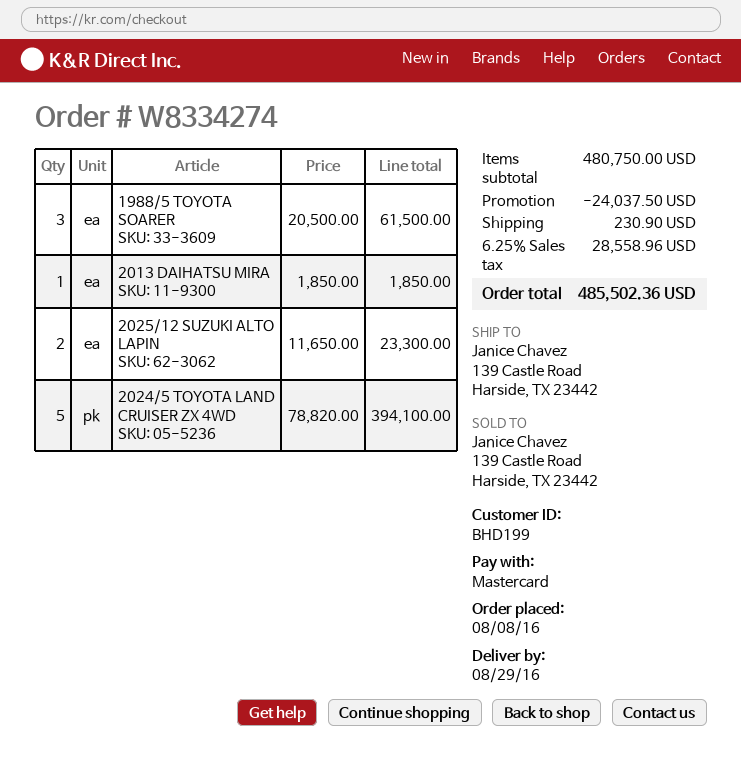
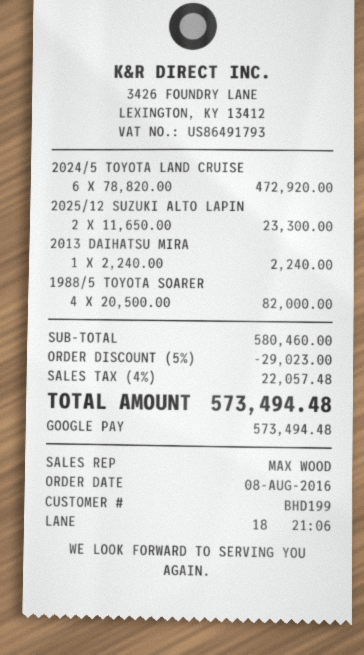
payment method: Mastercard -> Google Pay
1988/5 TOYOTA SOARER: 3 x 20500.00 = 61500.00 -> 4 x 20500.00 = 82000.00
2013 DAIHATSU MIRA: 1 x 1850.00 = 1850.00 -> 1 x 2240.00 = 2240.00
2024/5 TOYOTA LAND CRUISER ZX 4WD: 5 x 78820.00 = 394100.00 -> 6 x 78820.00 = 472920.00
subtotal: 480750.00 -> 580460.00
discount: 24037.50 -> 29023.00
shipping: 230.90 -> none
tax: 6.25% = 28558.96 -> 4% = 22057.48
total: 485502.36 -> 573494.48

